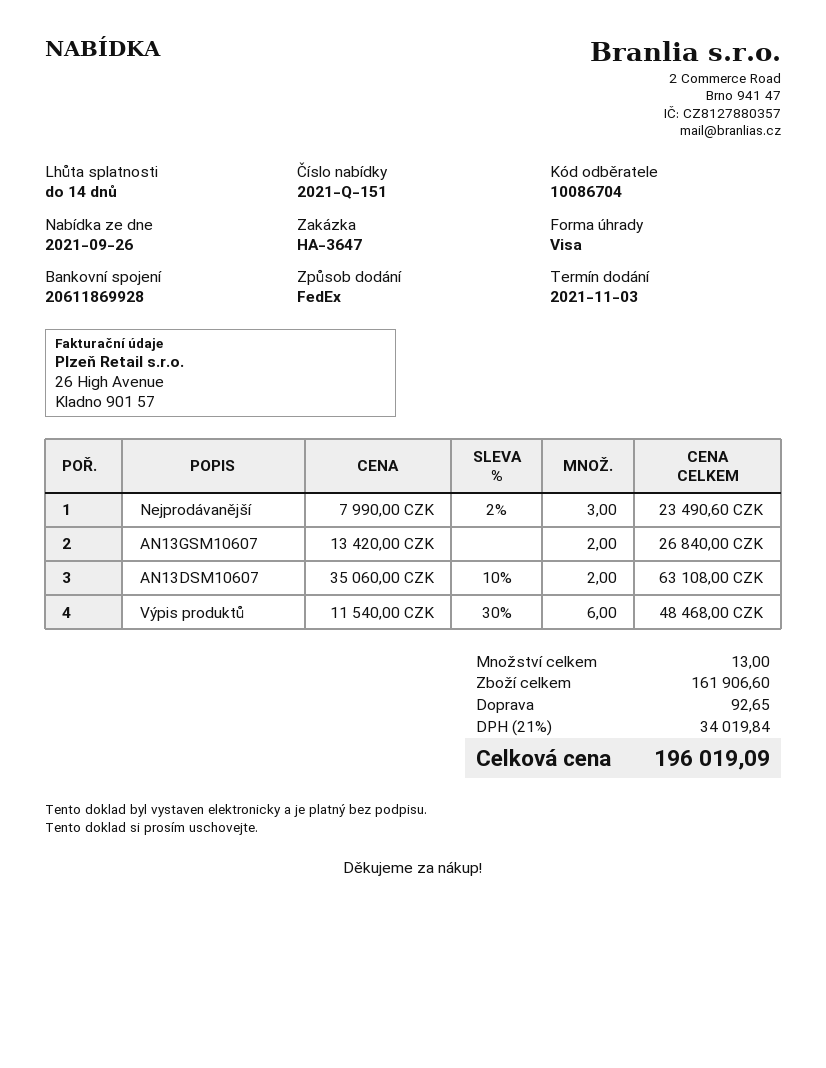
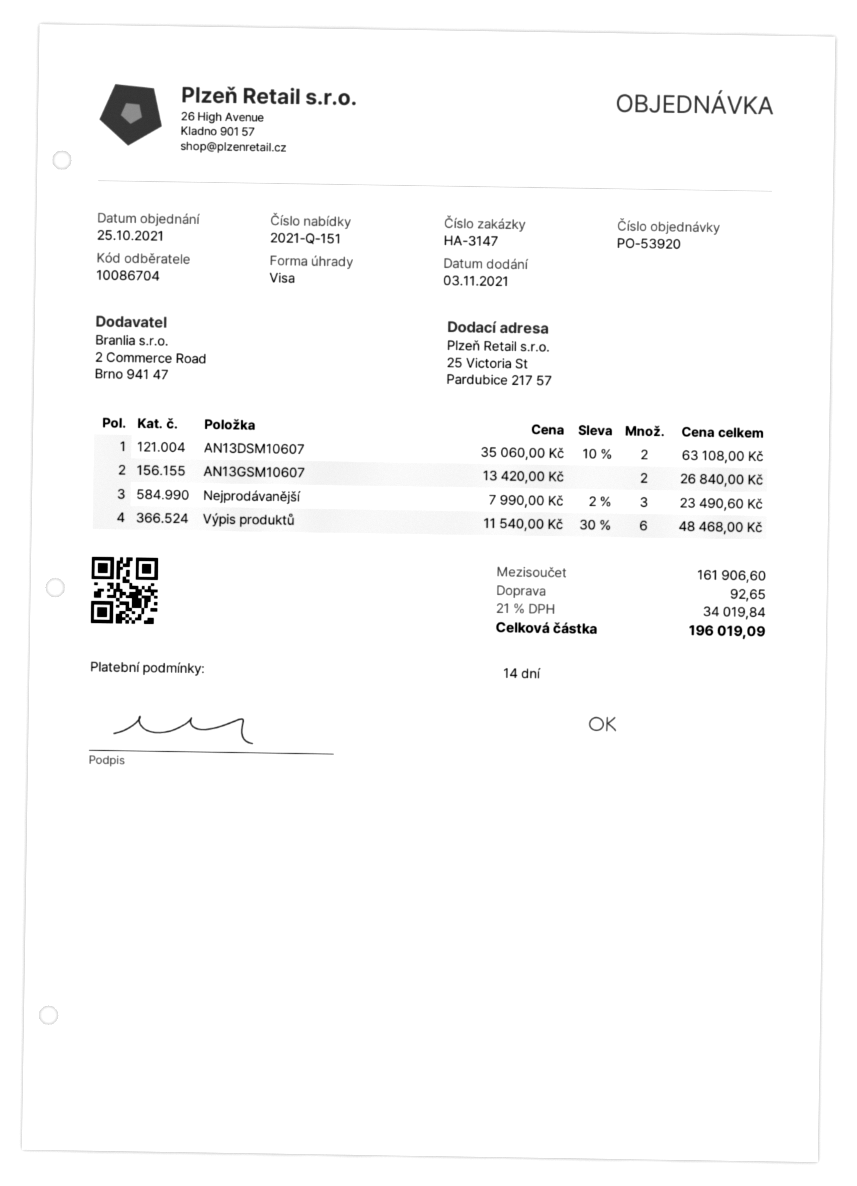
reference: HA-3647 -> HA-3147

